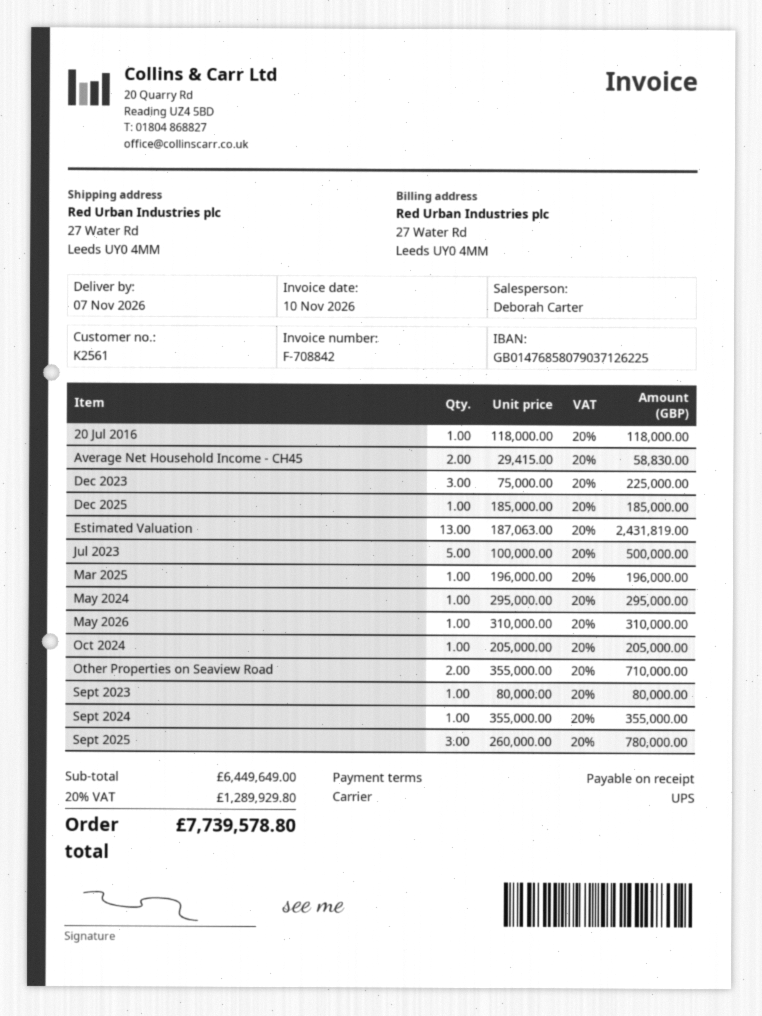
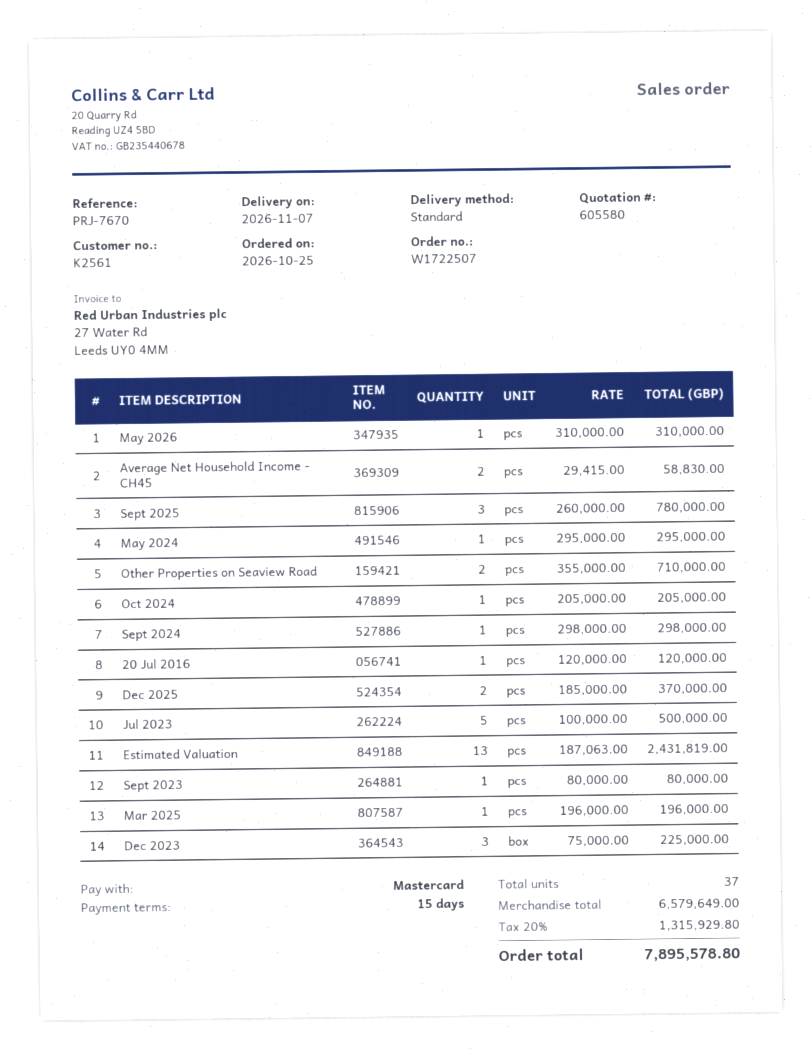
payment terms: on receipt -> 15 days
shipping method: UPS -> standard
20 Jul 2016: 1 x 118000.00 = 118000.00 -> 1 x 120000.00 = 120000.00
Dec 2025: 1 x 185000.00 = 185000.00 -> 2 x 185000.00 = 370000.00
Sept 2024: 1 x 355000.00 = 355000.00 -> 1 x 298000.00 = 298000.00
subtotal: 6449649.00 -> 6579649.00
tax: 20% = 1289929.80 -> 20% = 1315929.80
total: 7739578.80 -> 7895578.80

